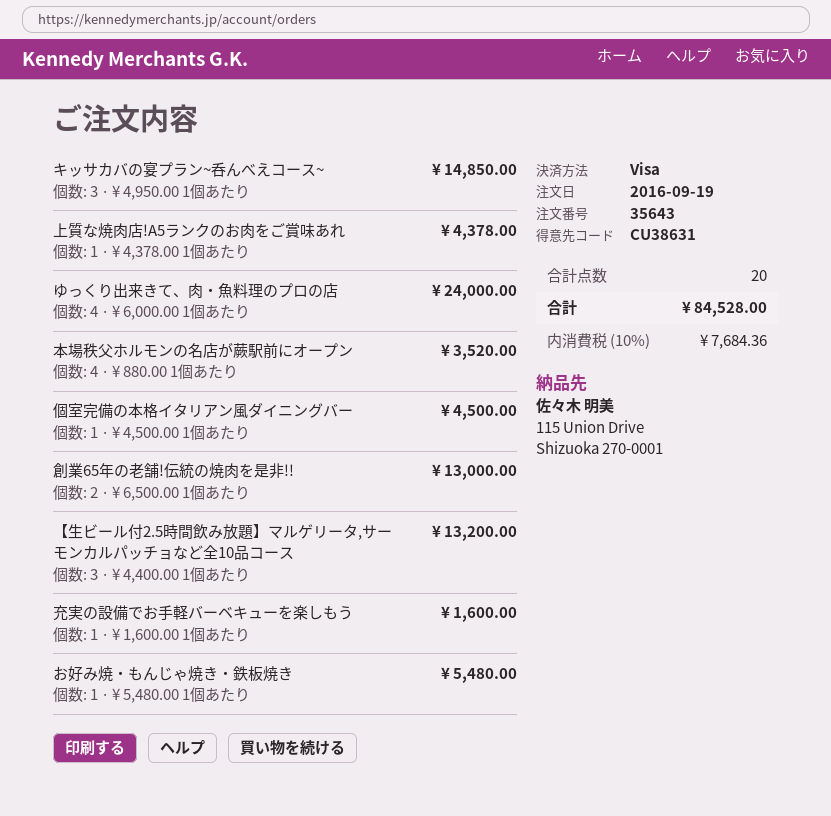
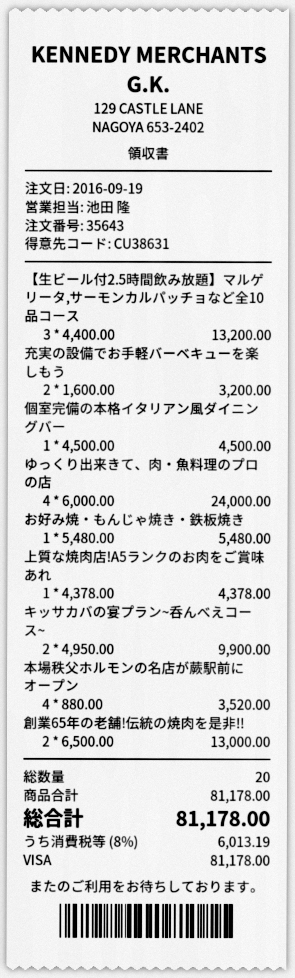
キッサカバの宴プラン~呑んべえコース~: 3 x 4950.00 = 14850.00 -> 2 x 4950.00 = 9900.00
充実の設備でお手軽バーベキューを楽しもう: 1 x 1600.00 = 1600.00 -> 2 x 1600.00 = 3200.00
tax: 10% = 7684.36 -> 8% = 6013.19
total: 84528.00 -> 81178.00

